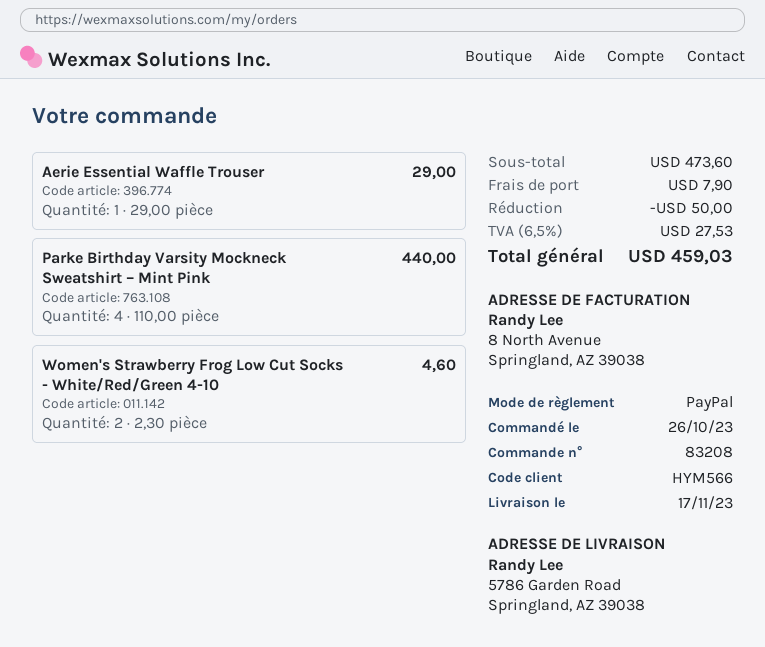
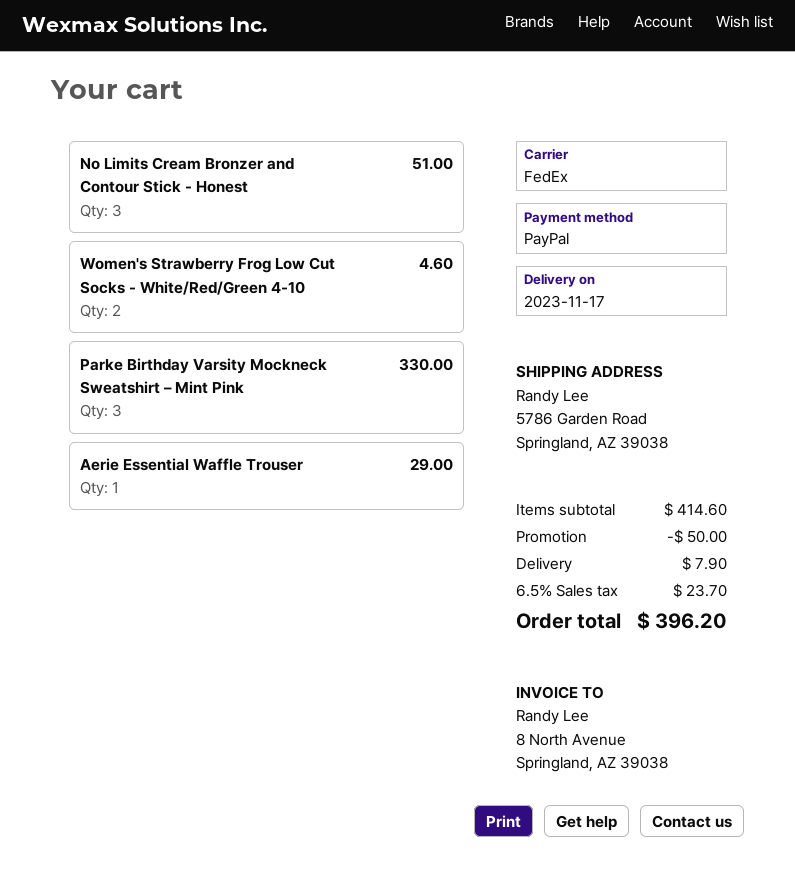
Parke Birthday Varsity Mockneck Sweatshirt – Mint Pink: 4 for 440.00 -> 3 for 330.00
No Limits Cream Bronzer and Contour Stick - Honest: none -> 3 for 51.00
subtotal: 473.60 -> 414.60
tax: 6.5% = 27.53 -> 6.5% = 23.70
total: 459.03 -> 396.20

